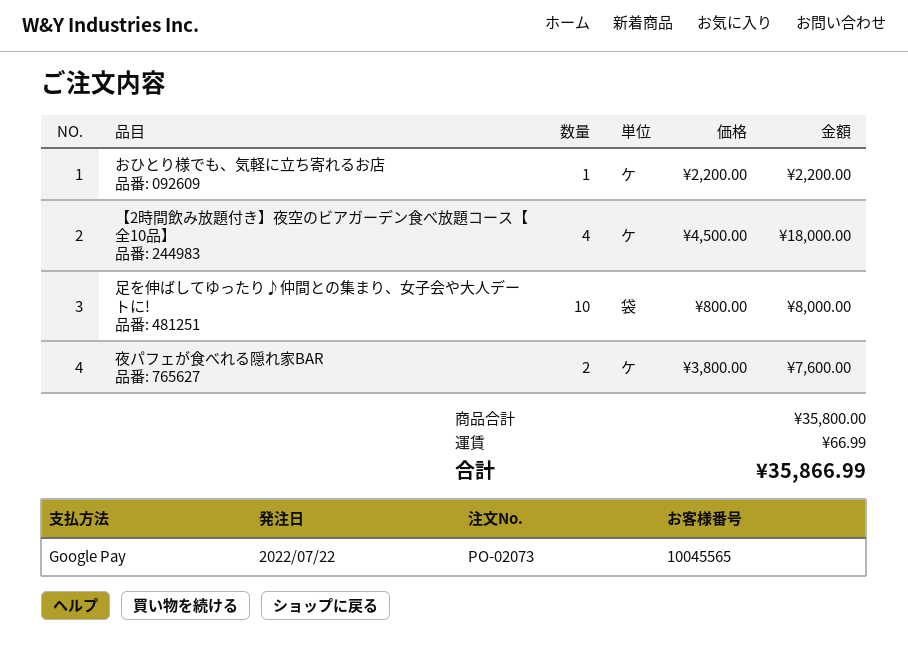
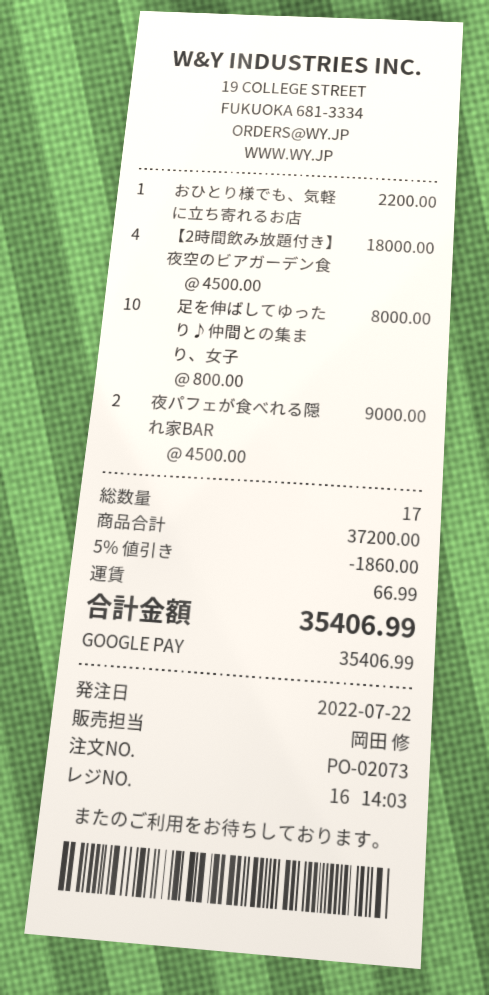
夜パフェが食べれる隠れ家BAR: 2 x 3800.00 = 7600.00 -> 2 x 4500.00 = 9000.00
subtotal: 35800.00 -> 37200.00
discount: none -> 5% = 1860.00
total: 35866.99 -> 35406.99

